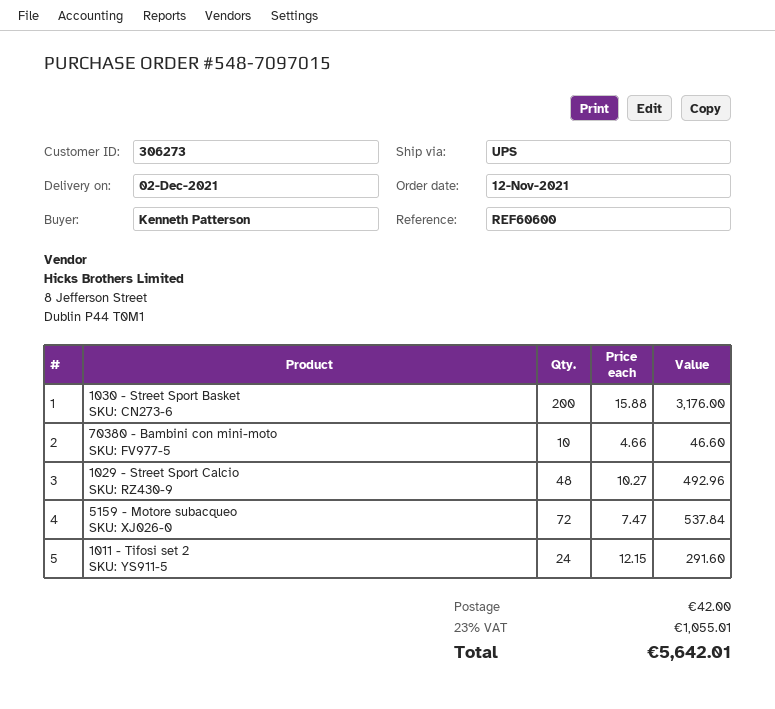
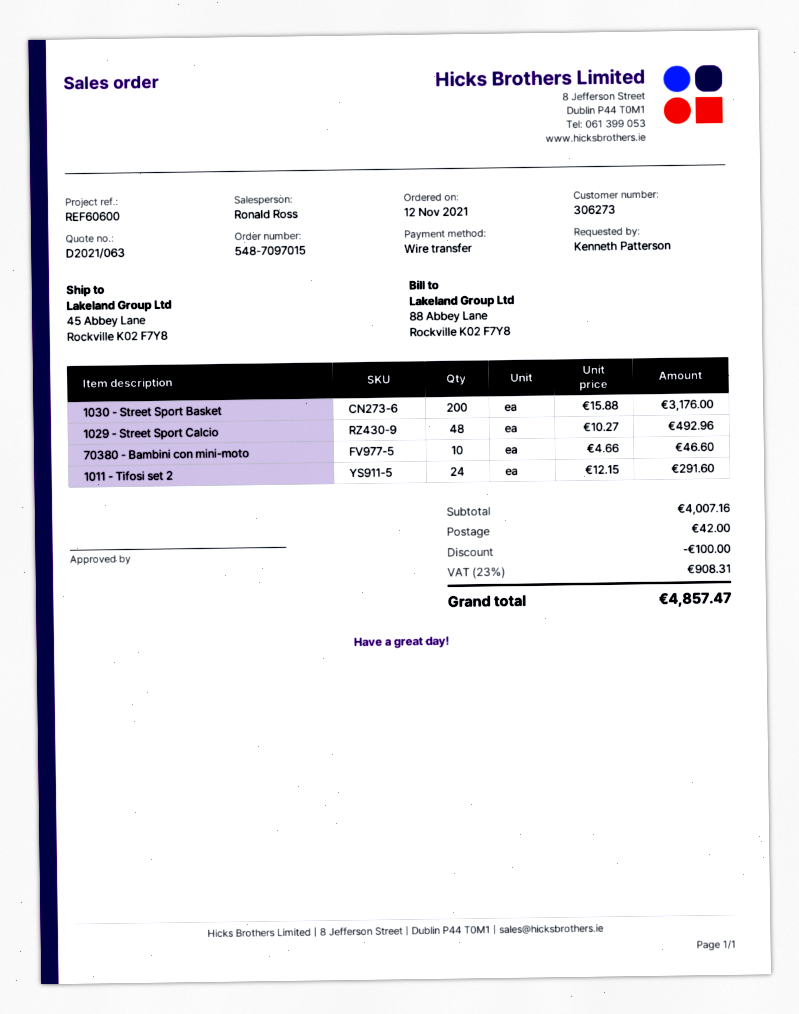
5159 - Motore subacqueo: 72 x 7.47 = 537.84 -> none
discount: none -> 100.00
tax: 23% = 1055.01 -> 23% = 908.31
total: 5642.01 -> 4857.47

